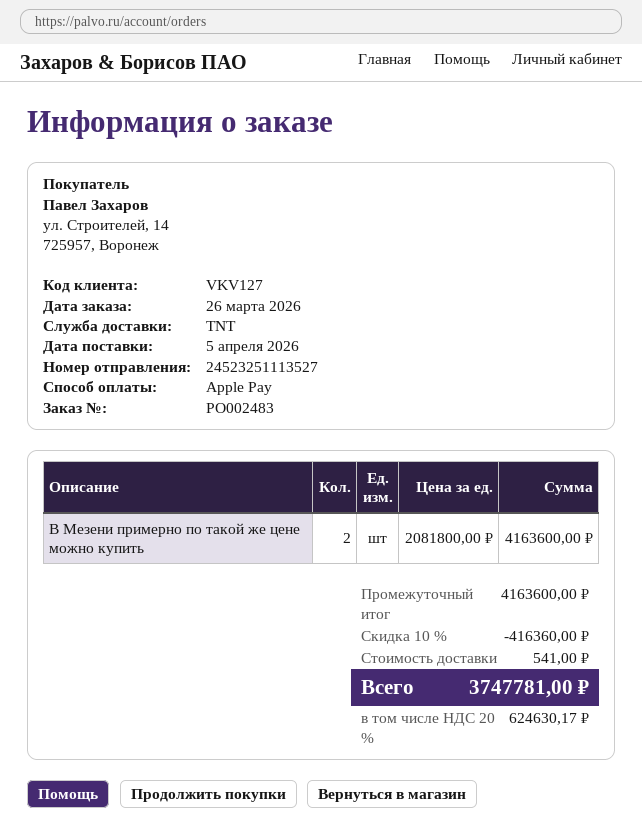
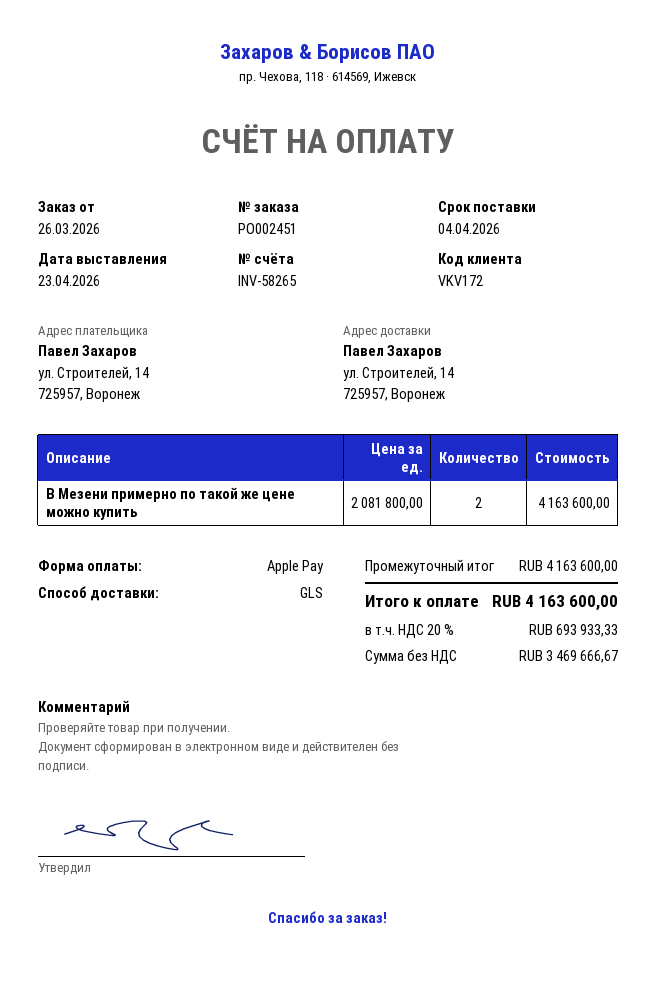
order number: PO002483 -> PO002451
delivery date: 2026-04-05 -> 2026-04-04
customer number: VKV127 -> VKV172
shipping method: TNT -> GLS
discount: 10% = 416360.00 -> none
shipping: 541.00 -> none
tax: 20% = 624630.17 -> 20% = 693933.33
total: 3747781.00 -> 4163600.00

